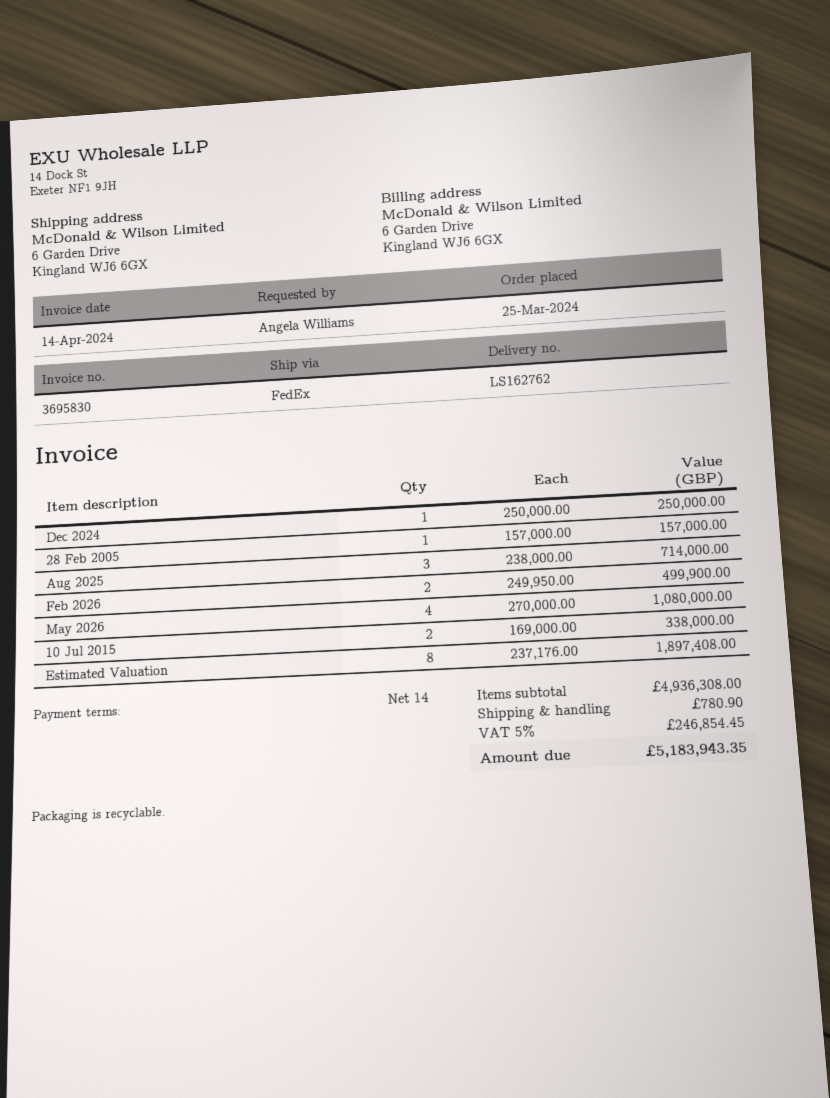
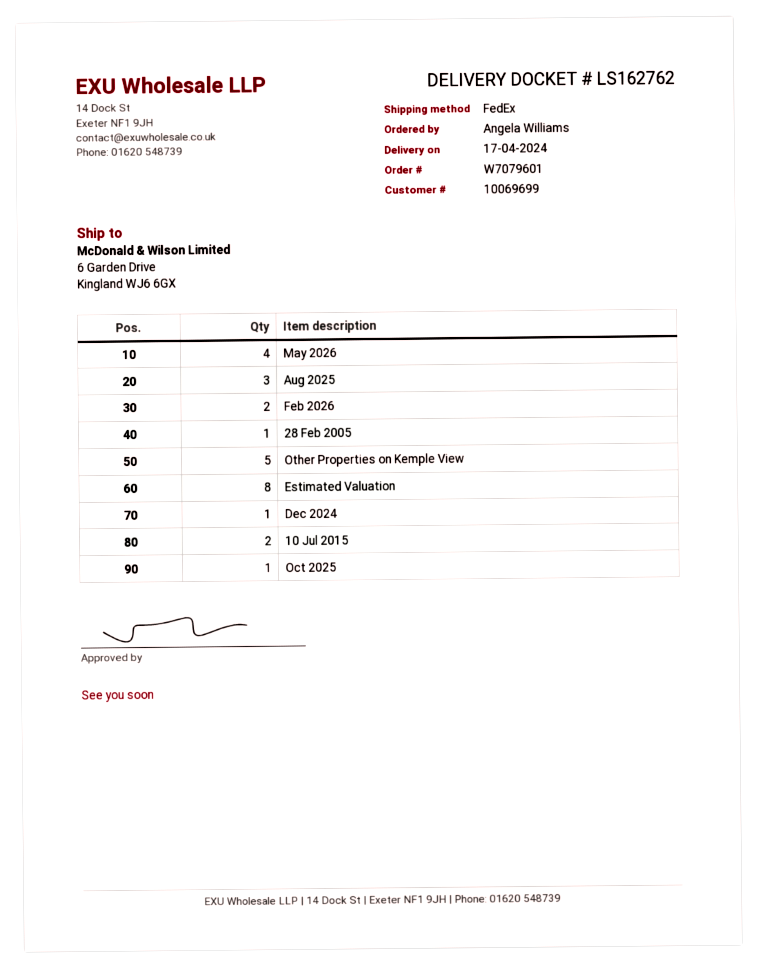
Other Properties on Kemple View: none -> 5
Oct 2025: none -> 1

